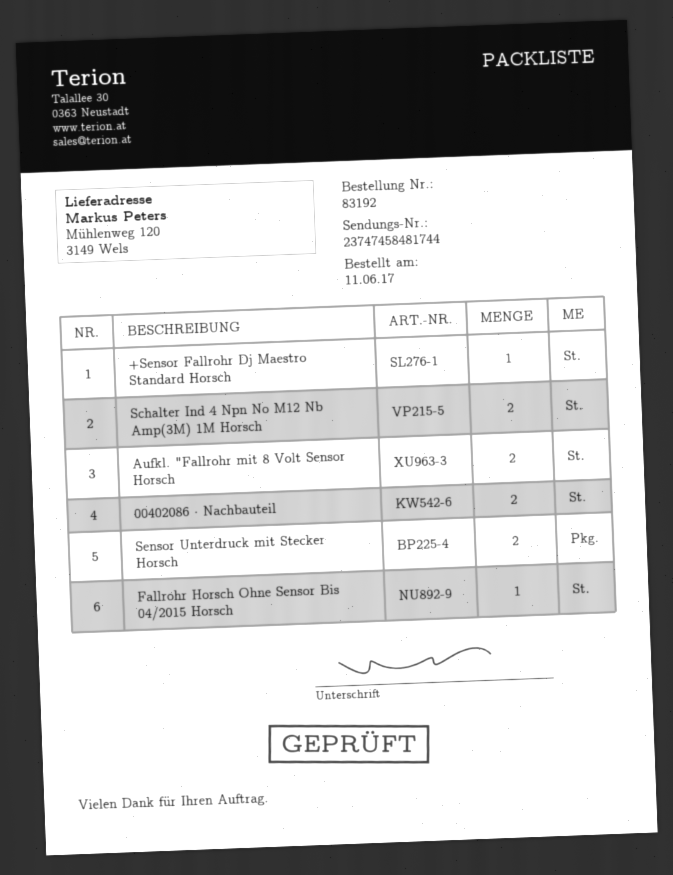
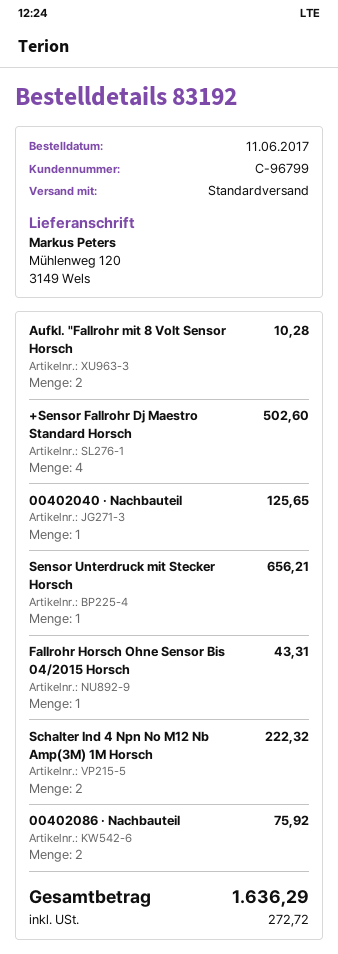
+Sensor Fallrohr Dj Maestro Standard Horsch: 1 -> 4
Sensor Unterdruck mit Stecker Horsch: 2 -> 1
00402040 · Nachbauteil: none -> 1

